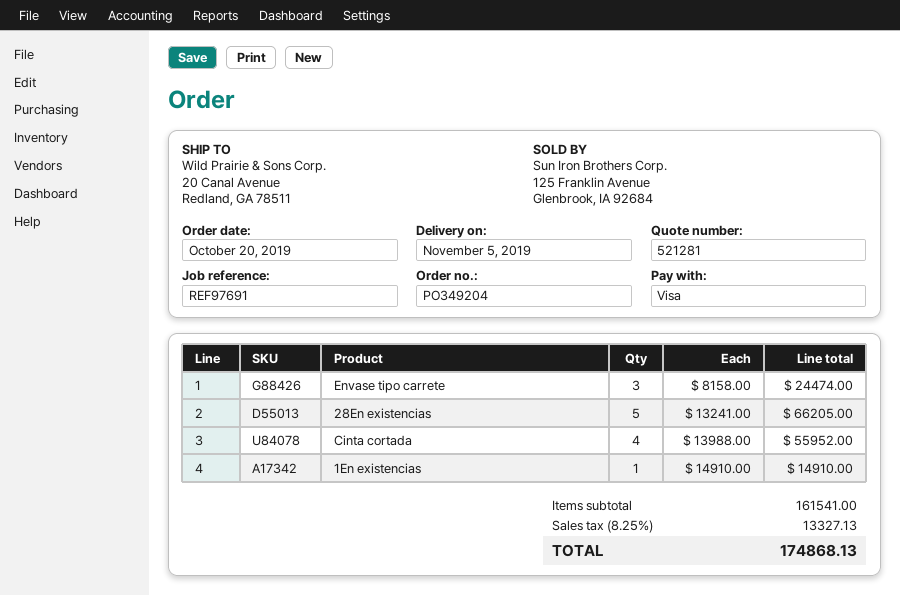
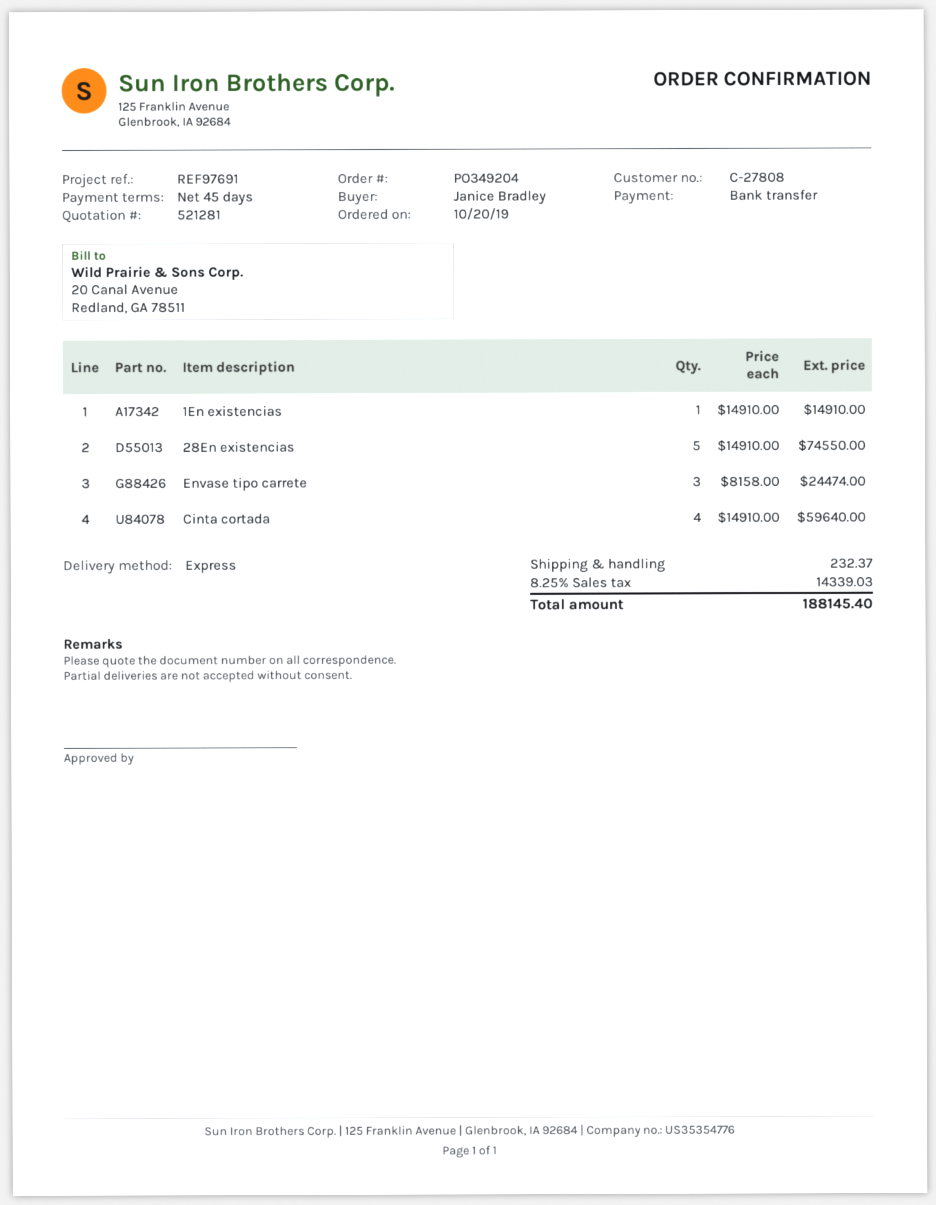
payment method: Visa -> bank transfer
28En existencias: 5 x 13241.00 = 66205.00 -> 5 x 14910.00 = 74550.00
Cinta cortada: 4 x 13988.00 = 55952.00 -> 4 x 14910.00 = 59640.00
shipping: none -> 232.37
tax: 8.25% = 13327.13 -> 8.25% = 14339.03
total: 174868.13 -> 188145.40

